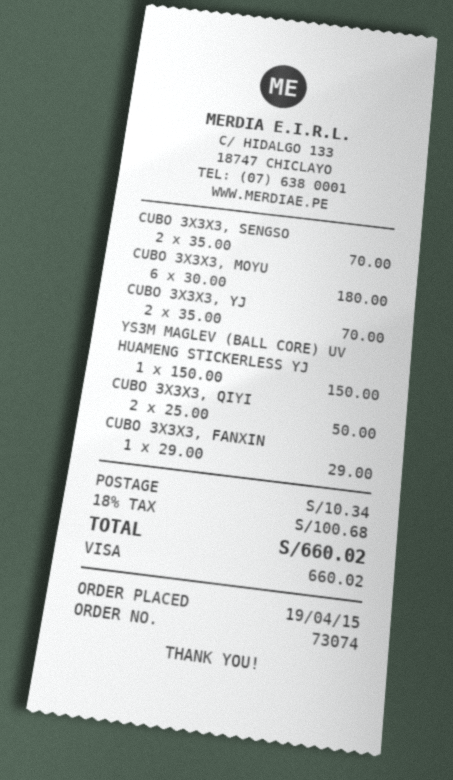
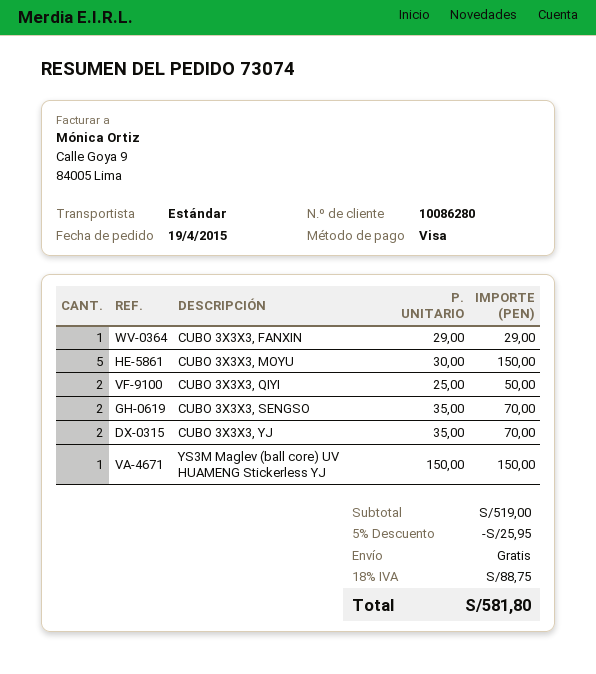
CUBO 3X3X3, MOYU: 6 x 30.00 = 180.00 -> 5 x 30.00 = 150.00
discount: none -> 5% = 25.95
shipping: 10.34 -> 0.00
tax: 18% = 100.68 -> 18% = 88.75
total: 660.02 -> 581.80

